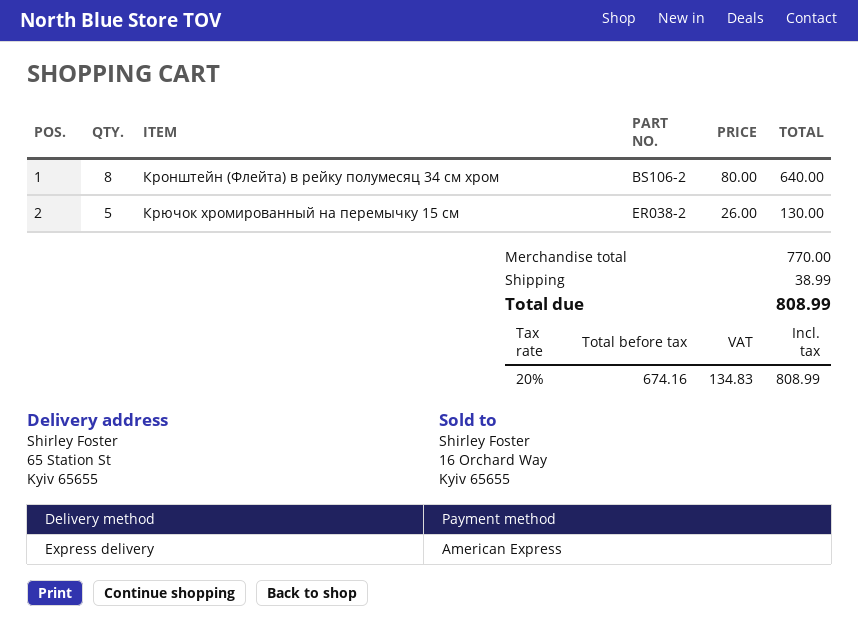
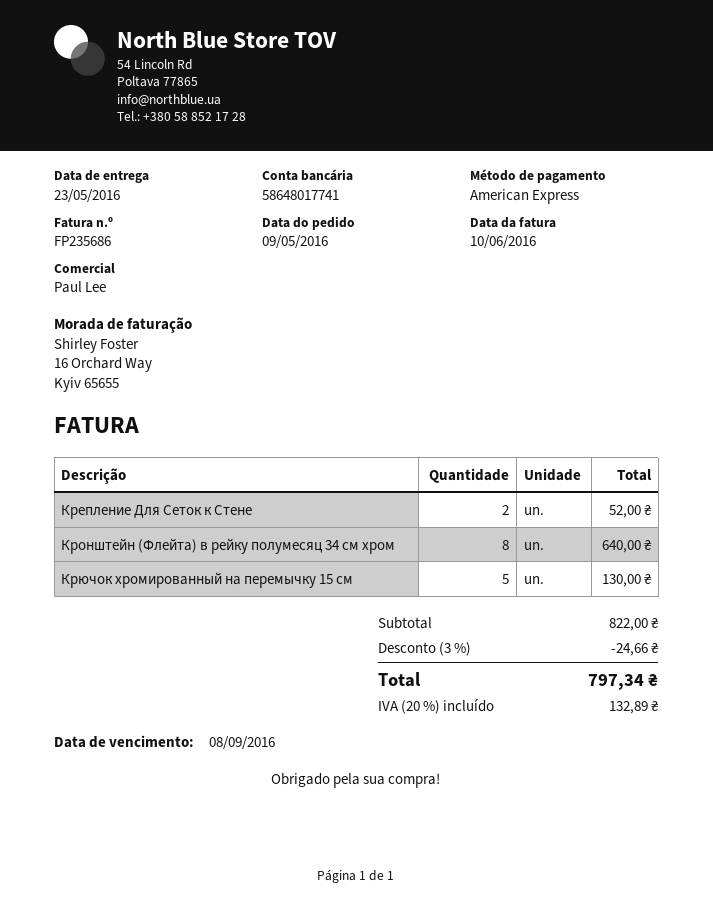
Крепление Для Сеток к Стене: none -> 2 for 52.00
subtotal: 770.00 -> 822.00
discount: none -> 3% = 24.66
shipping: 38.99 -> none
tax: 20% = 134.83 -> 20% = 132.89
total: 808.99 -> 797.34

